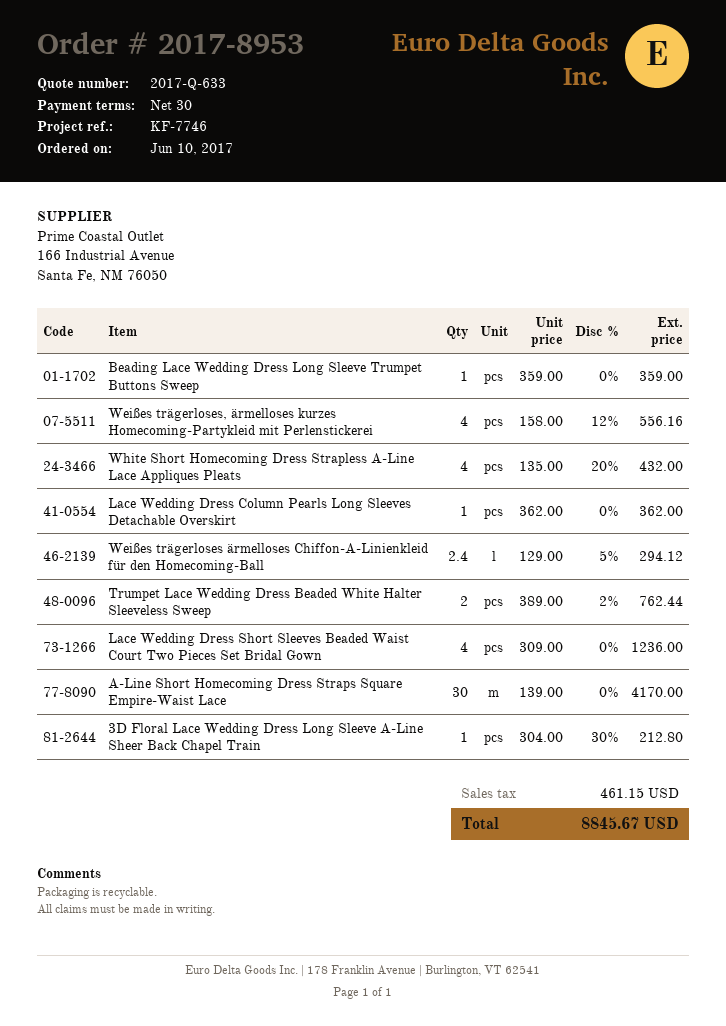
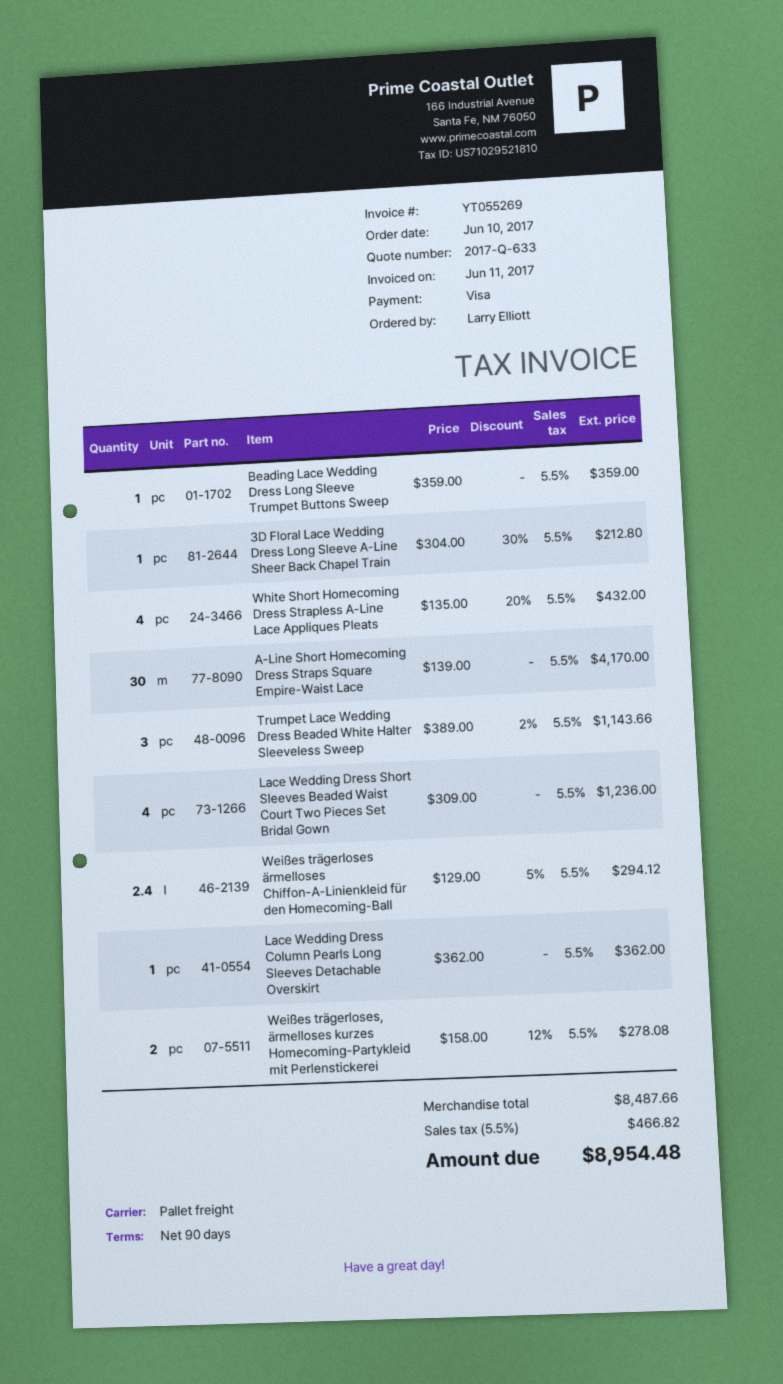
payment terms: 30 days -> 90 days
Weißes trägerloses, ärmelloses kurzes Homecoming-Partykleid mit Perlenstickerei: 4 x 158.00 - 12% = 556.16 -> 2 x 158.00 - 12% = 278.08
Trumpet Lace Wedding Dress Beaded White Halter Sleeveless Sweep: 2 x 389.00 - 2% = 762.44 -> 3 x 389.00 - 2% = 1143.66
tax: 461.15 -> 466.82
total: 8845.67 -> 8954.48

